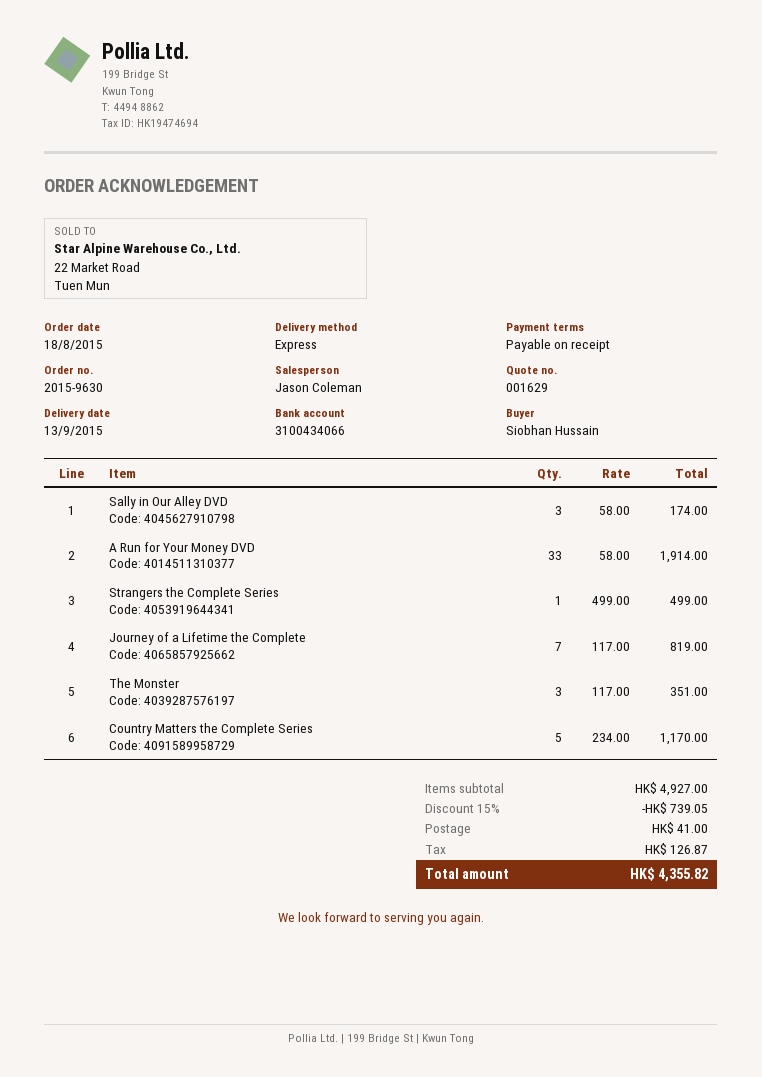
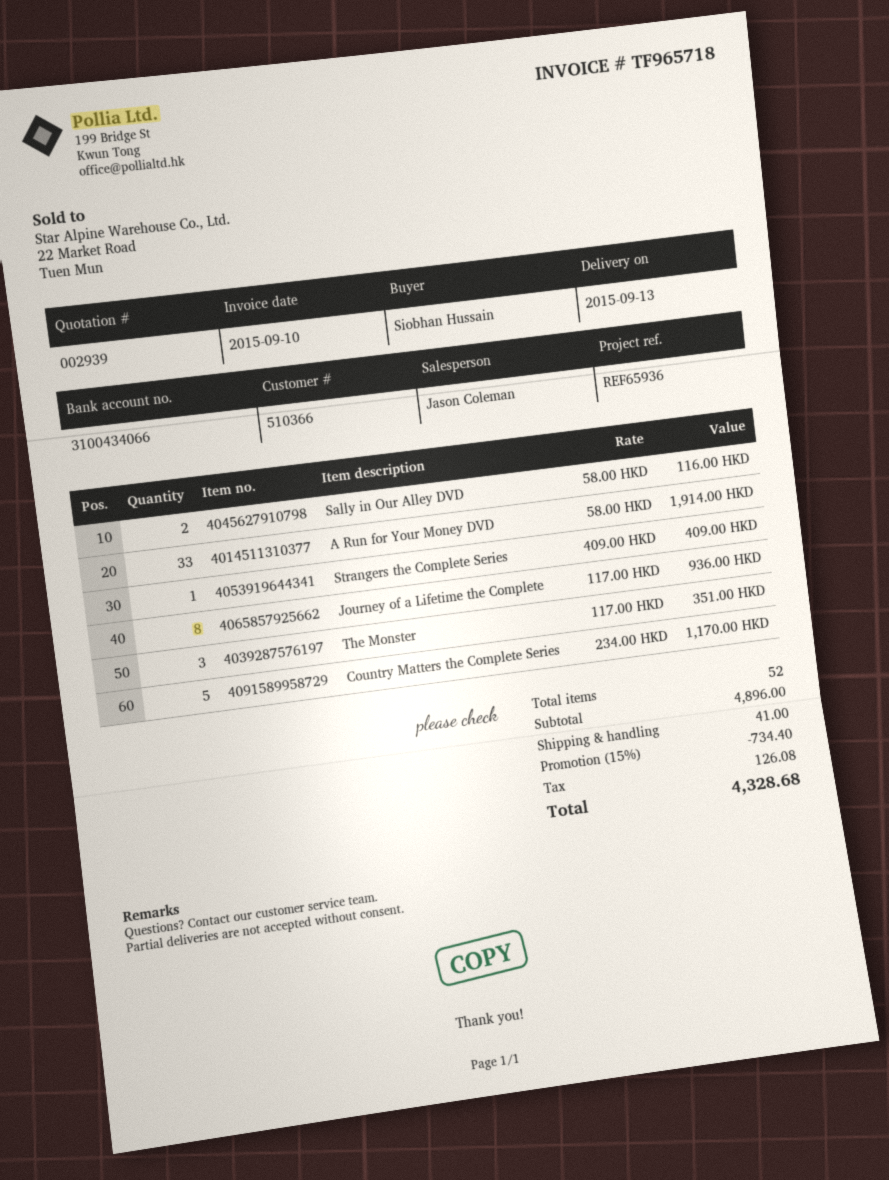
quote number: 001629 -> 002939
Sally in Our Alley DVD: 3 x 58.00 = 174.00 -> 2 x 58.00 = 116.00
Strangers the Complete Series: 1 x 499.00 = 499.00 -> 1 x 409.00 = 409.00
Journey of a Lifetime the Complete: 7 x 117.00 = 819.00 -> 8 x 117.00 = 936.00
subtotal: 4927.00 -> 4896.00
discount: 15% = 739.05 -> 15% = 734.40
tax: 126.87 -> 126.08
total: 4355.82 -> 4328.68

